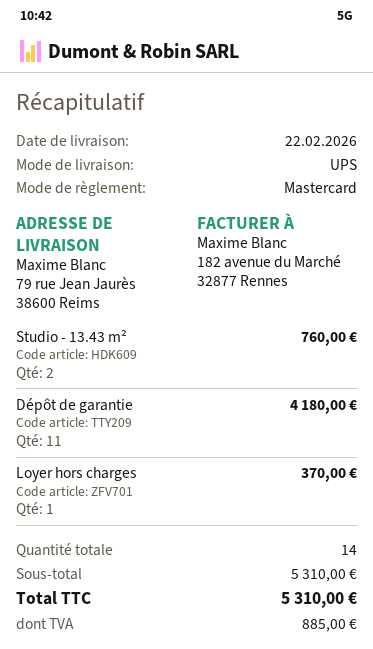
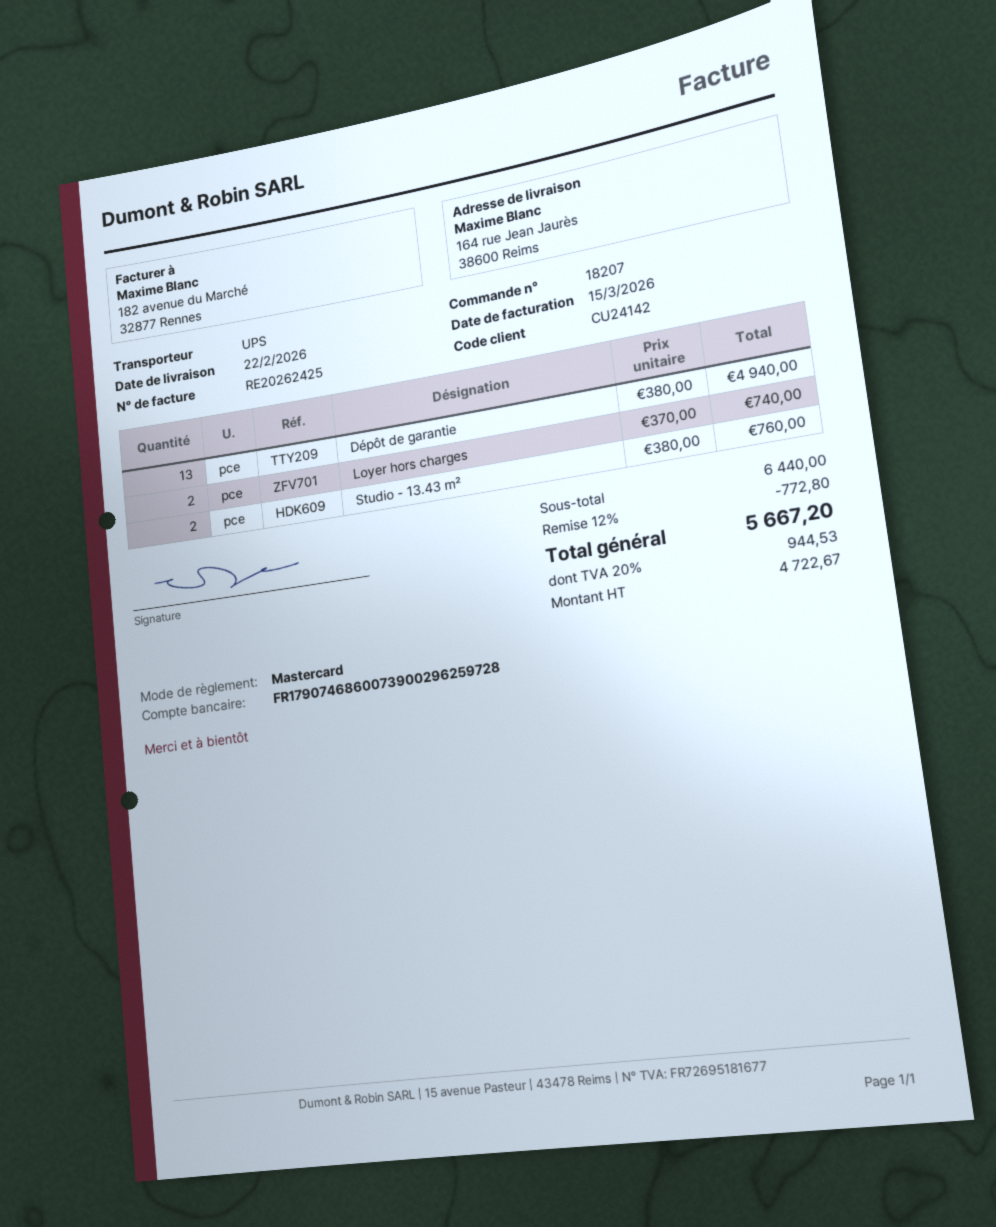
ship to: 79 rue Jean Jaurès, 38600 Reims -> 164 rue Jean Jaurès, 38600 Reims
Dépôt de garantie: 11 for 4180.00 -> 13 for 4940.00
Loyer hors charges: 1 for 370.00 -> 2 for 740.00
subtotal: 5310.00 -> 6440.00
discount: none -> 12% = 772.80
tax: 885.00 -> 944.53
total: 5310.00 -> 5667.20

